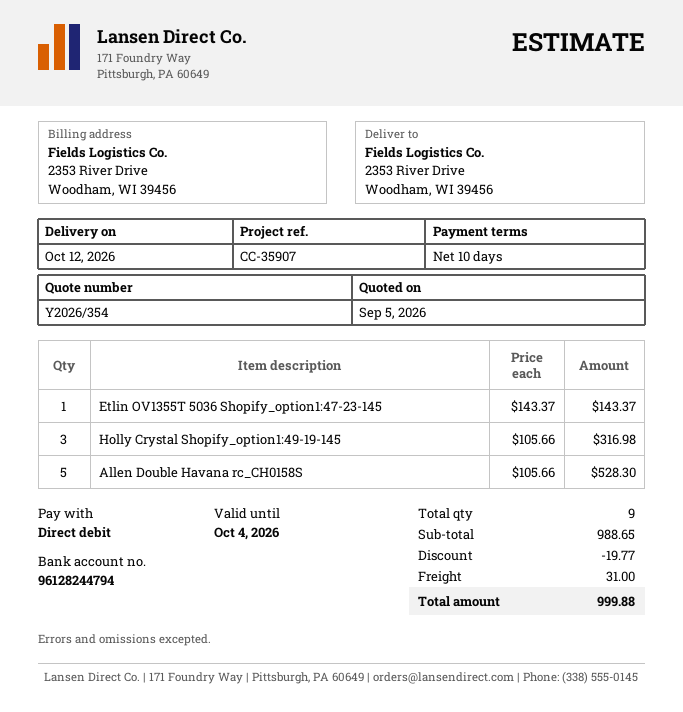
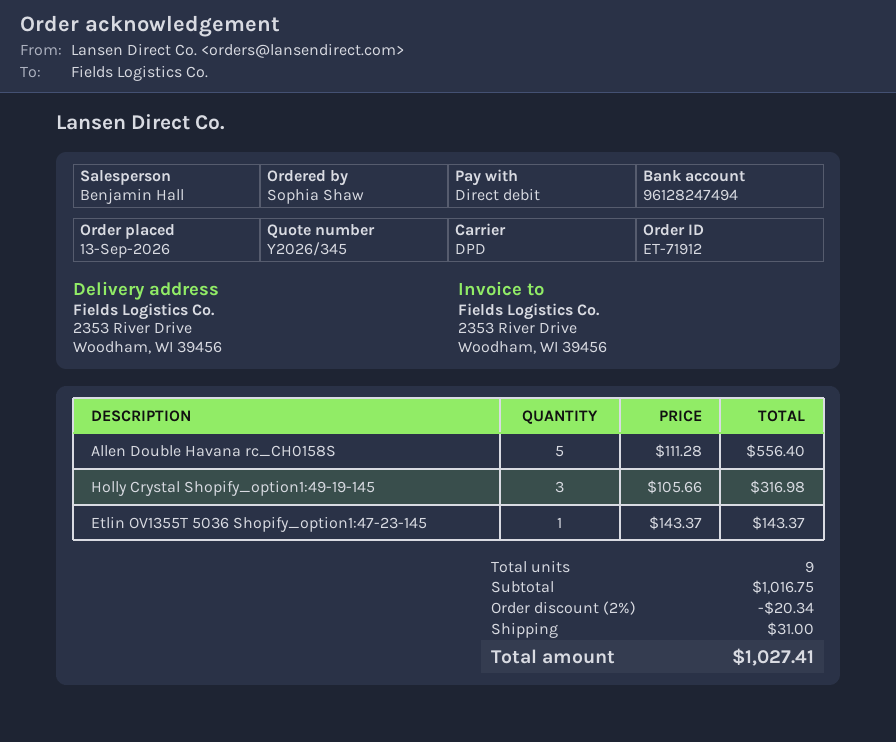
quote number: Y2026/354 -> Y2026/345
bank account: 96128244794 -> 96128247494
Allen Double Havana rc_CH0158S: 5 x 105.66 = 528.30 -> 5 x 111.28 = 556.40
subtotal: 988.65 -> 1016.75
discount: 19.77 -> 20.34
total: 999.88 -> 1027.41

